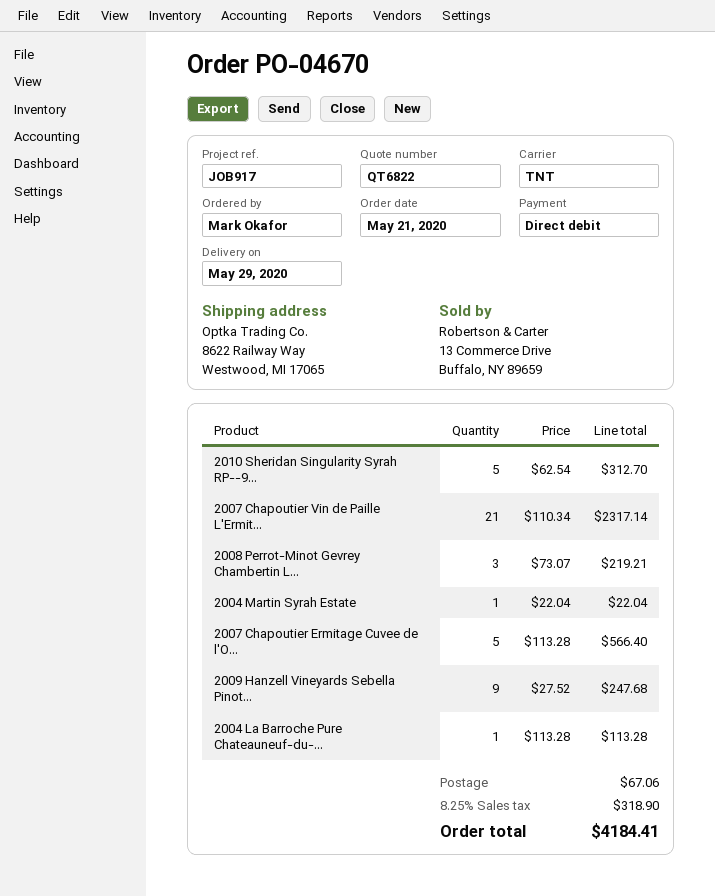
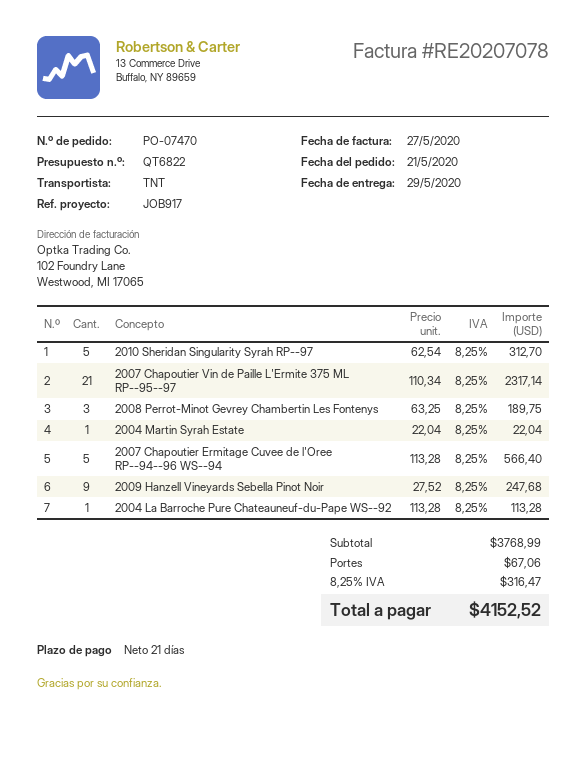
order number: PO-04670 -> PO-07470
2008 Perrot-Minot Gevrey Chambertin L...: 3 x 73.07 = 219.21 -> 3 x 63.25 = 189.75
tax: 8.25% = 318.90 -> 8.25% = 316.47
total: 4184.41 -> 4152.52

